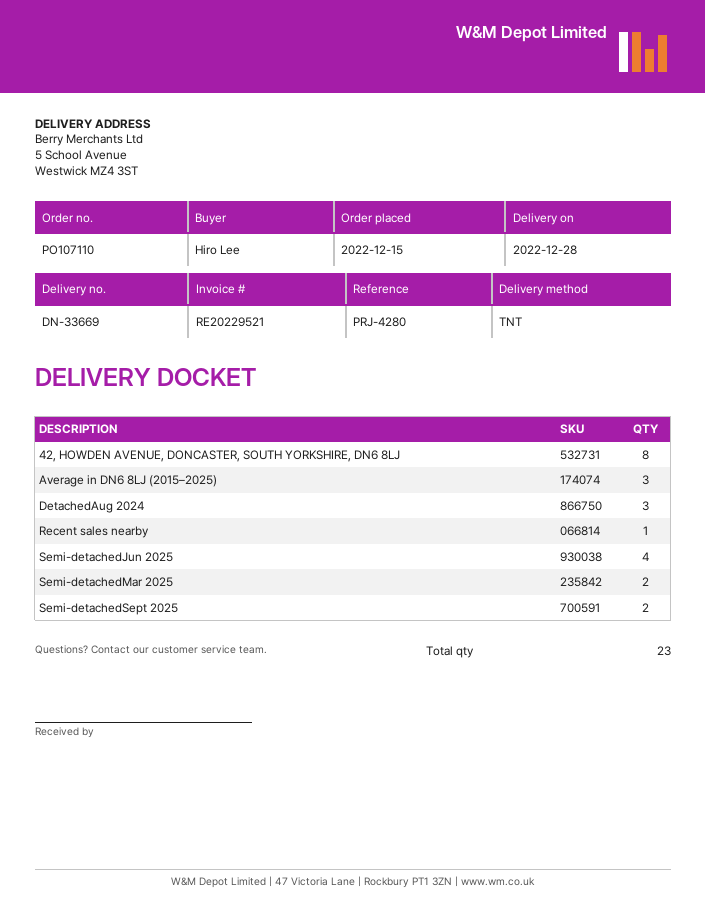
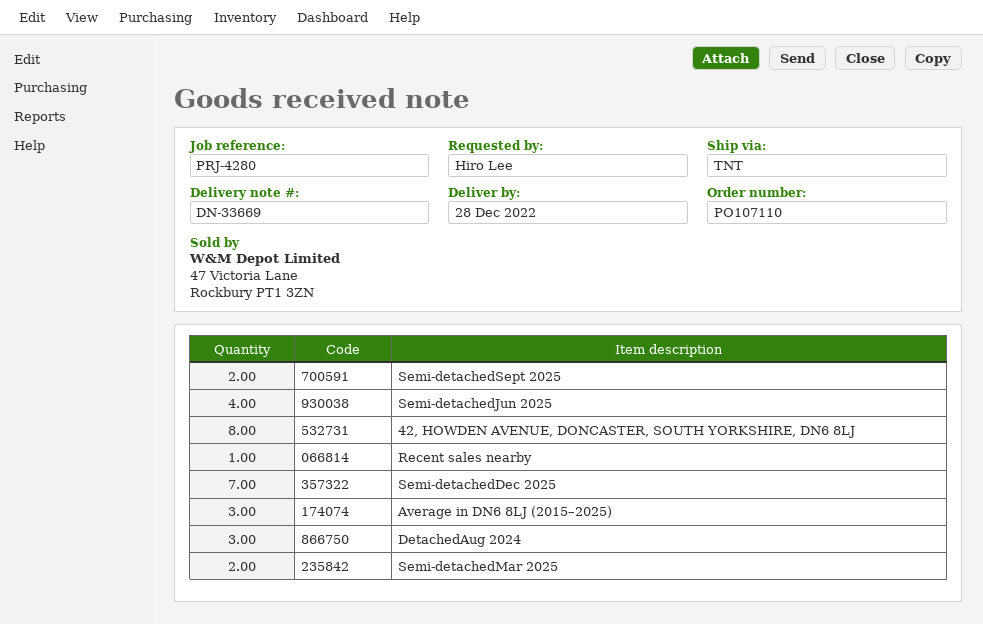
Semi-detachedDec 2025: none -> 7

